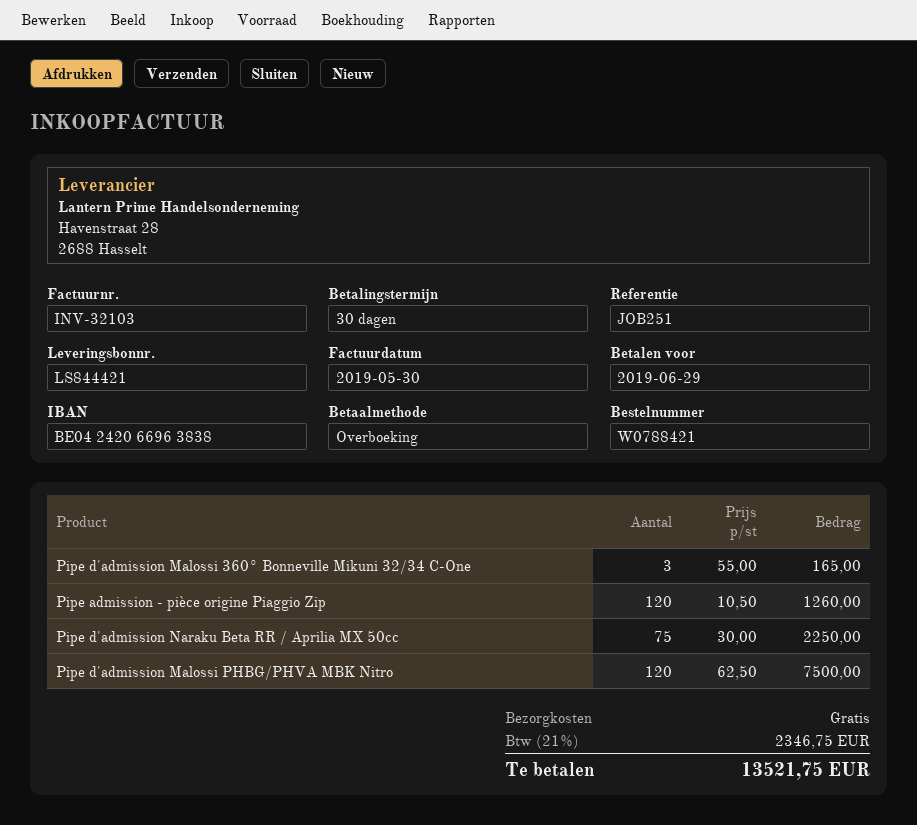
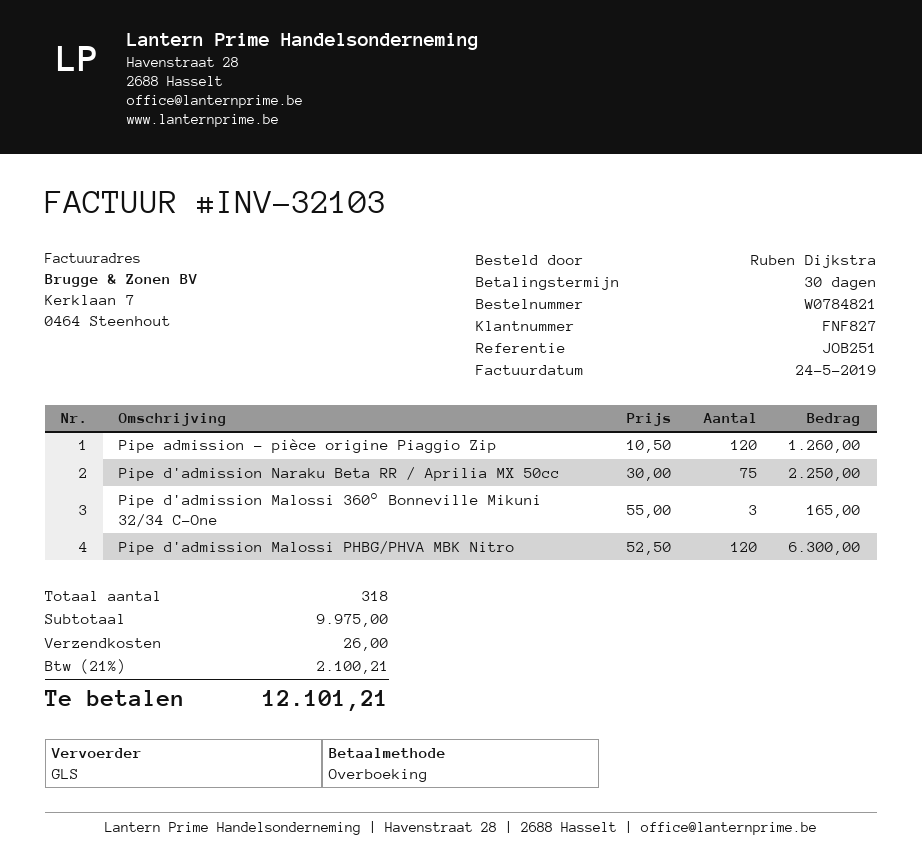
order number: W0788421 -> W0784821
invoice date: 2019-05-30 -> 2019-05-24
Pipe d'admission Malossi PHBG/PHVA MBK Nitro: 120 x 62.50 = 7500.00 -> 120 x 52.50 = 6300.00
shipping: 0.00 -> 26.00
tax: 21% = 2346.75 -> 21% = 2100.21
total: 13521.75 -> 12101.21

